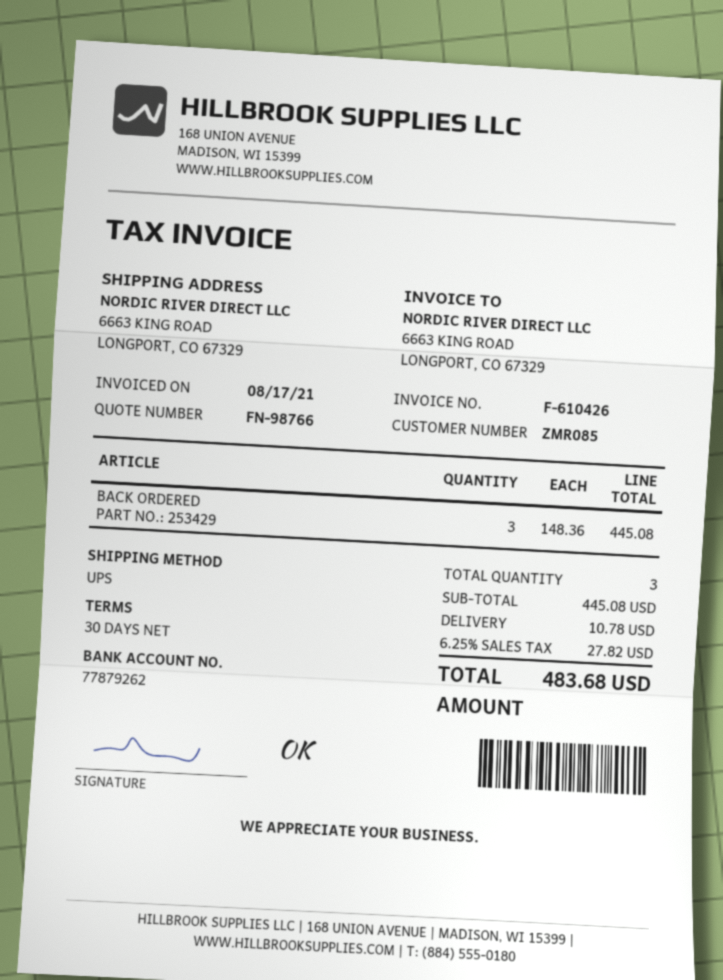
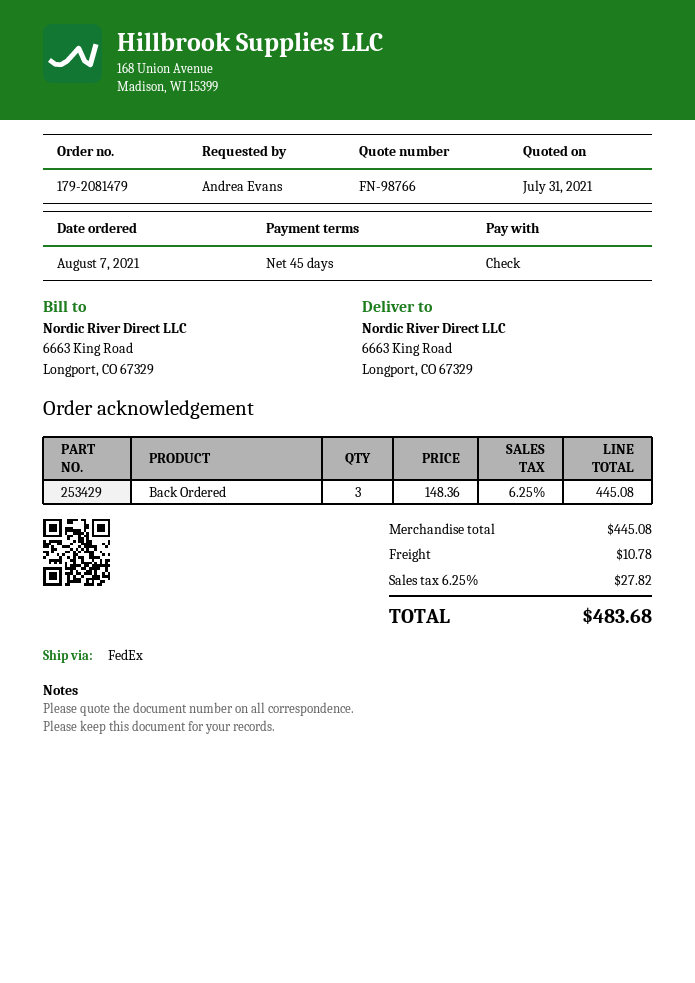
payment terms: 30 days -> 45 days
shipping method: UPS -> FedEx

